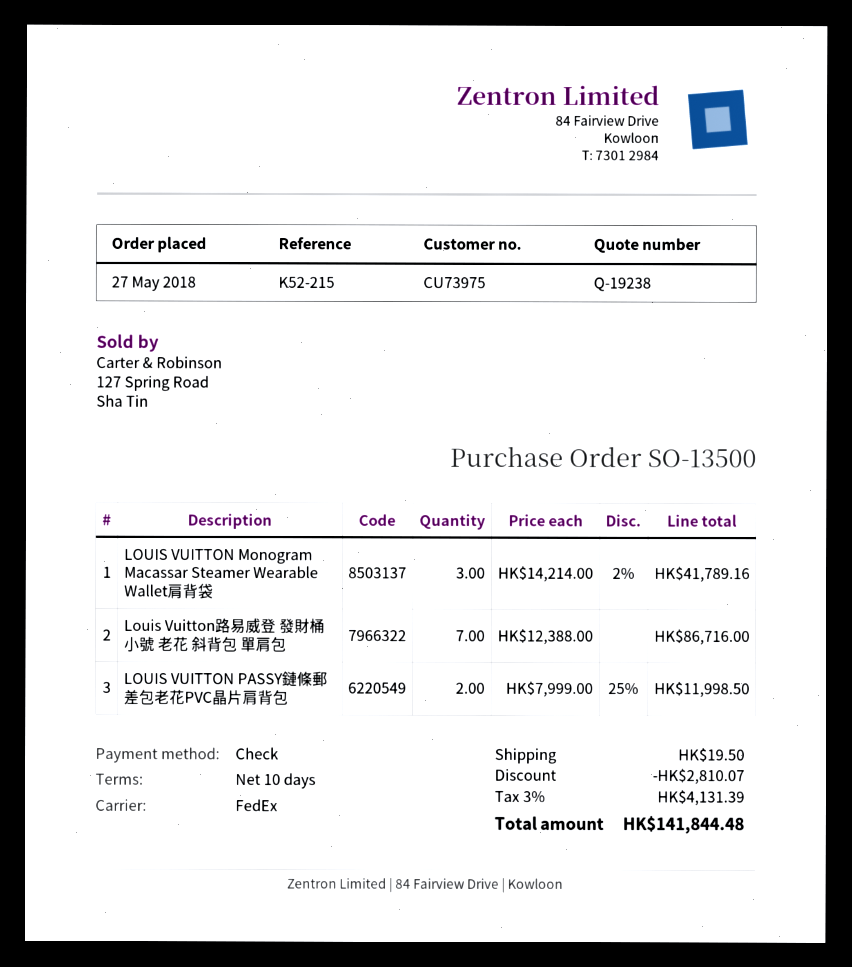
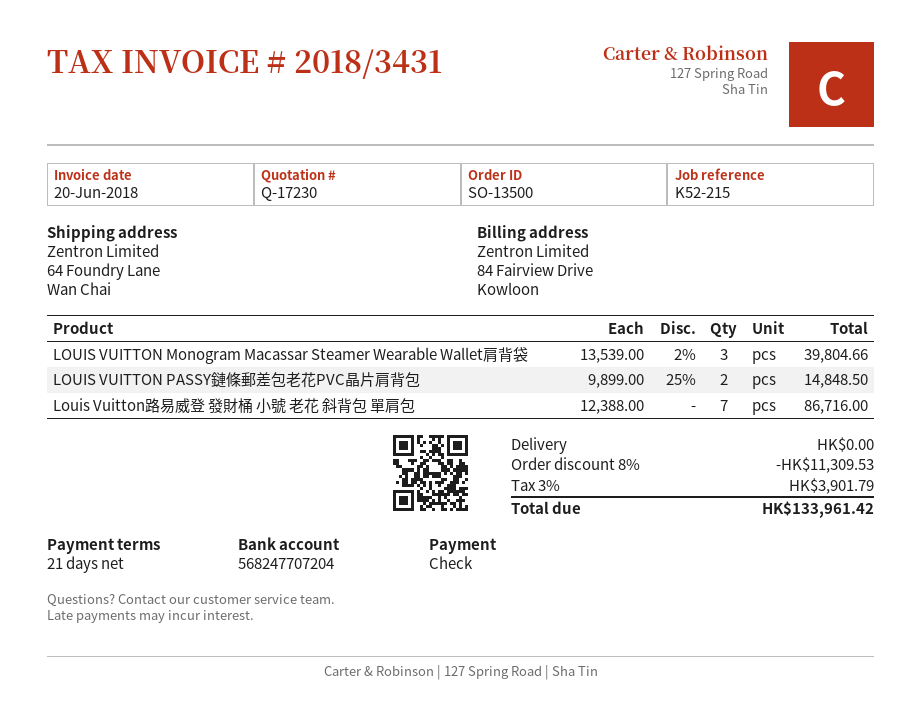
quote number: Q-19238 -> Q-17230
payment terms: 10 days -> 21 days
LOUIS VUITTON Monogram Macassar Steamer Wearable Wallet肩背袋: 3 x 14214.00 - 2% = 41789.16 -> 3 x 13539.00 - 2% = 39804.66
LOUIS VUITTON PASSY鏈條郵差包老花PVC晶片肩背包: 2 x 7999.00 - 25% = 11998.50 -> 2 x 9899.00 - 25% = 14848.50
discount: 2810.07 -> 11309.53
shipping: 19.50 -> 0.00
tax: 3% = 4131.39 -> 3% = 3901.79
total: 141844.48 -> 133961.42

